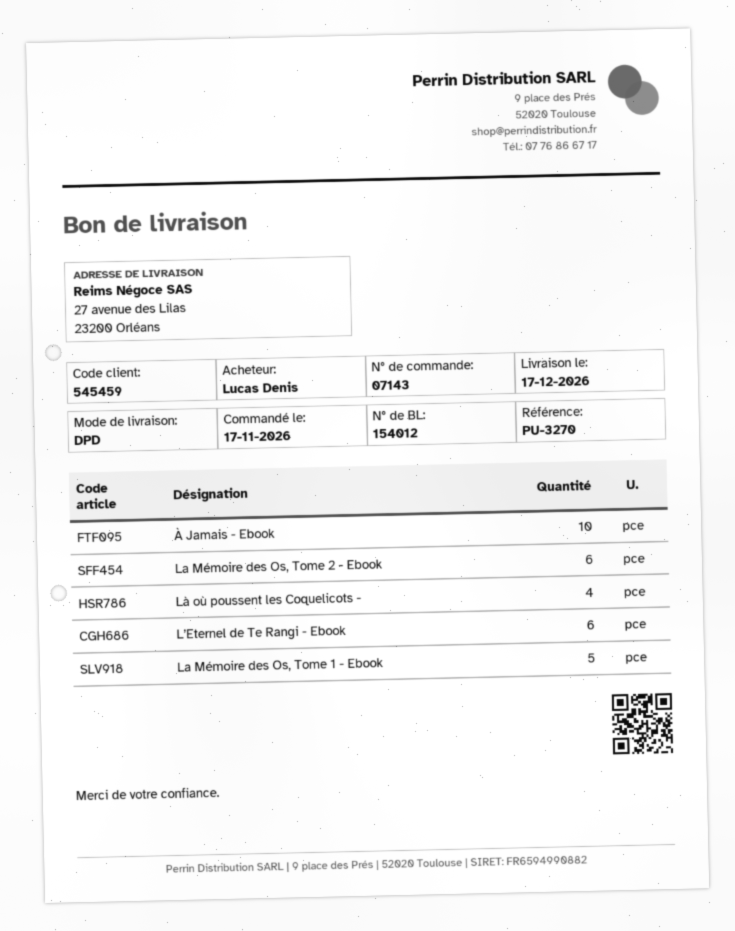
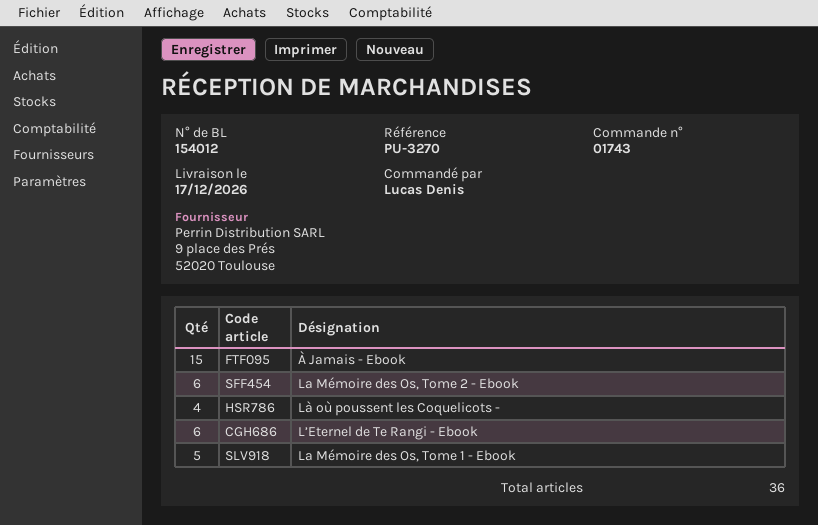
order number: 07143 -> 01743
À Jamais - Ebook: 10 -> 15

